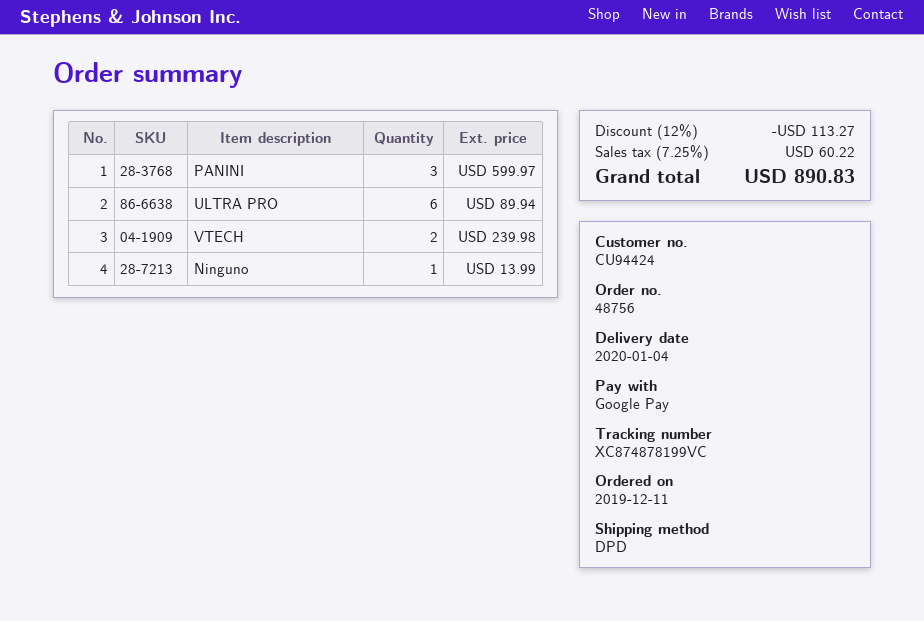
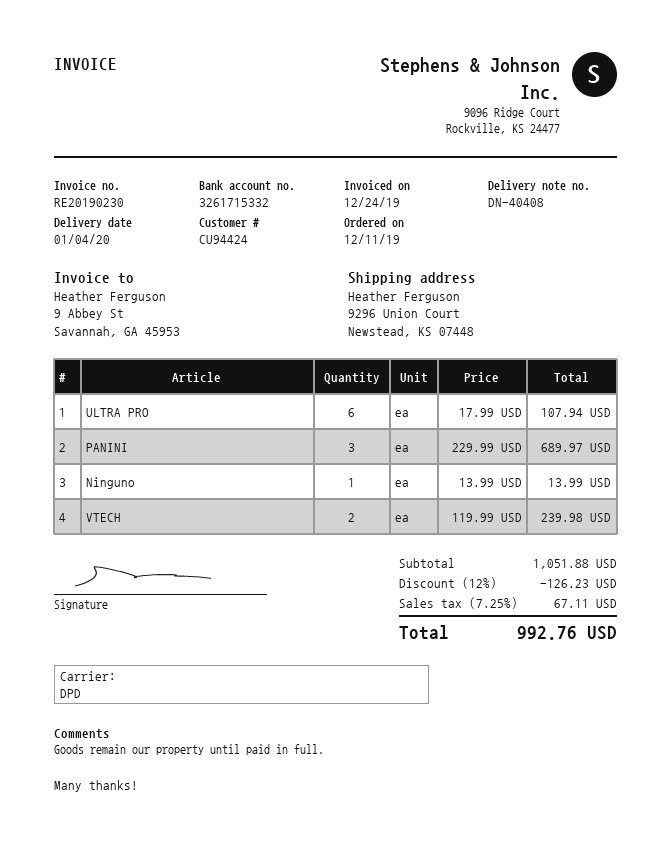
PANINI: 3 for 599.97 -> 3 for 689.97
ULTRA PRO: 6 for 89.94 -> 6 for 107.94
discount: 12% = 113.27 -> 12% = 126.23
tax: 7.25% = 60.22 -> 7.25% = 67.11
total: 890.83 -> 992.76

